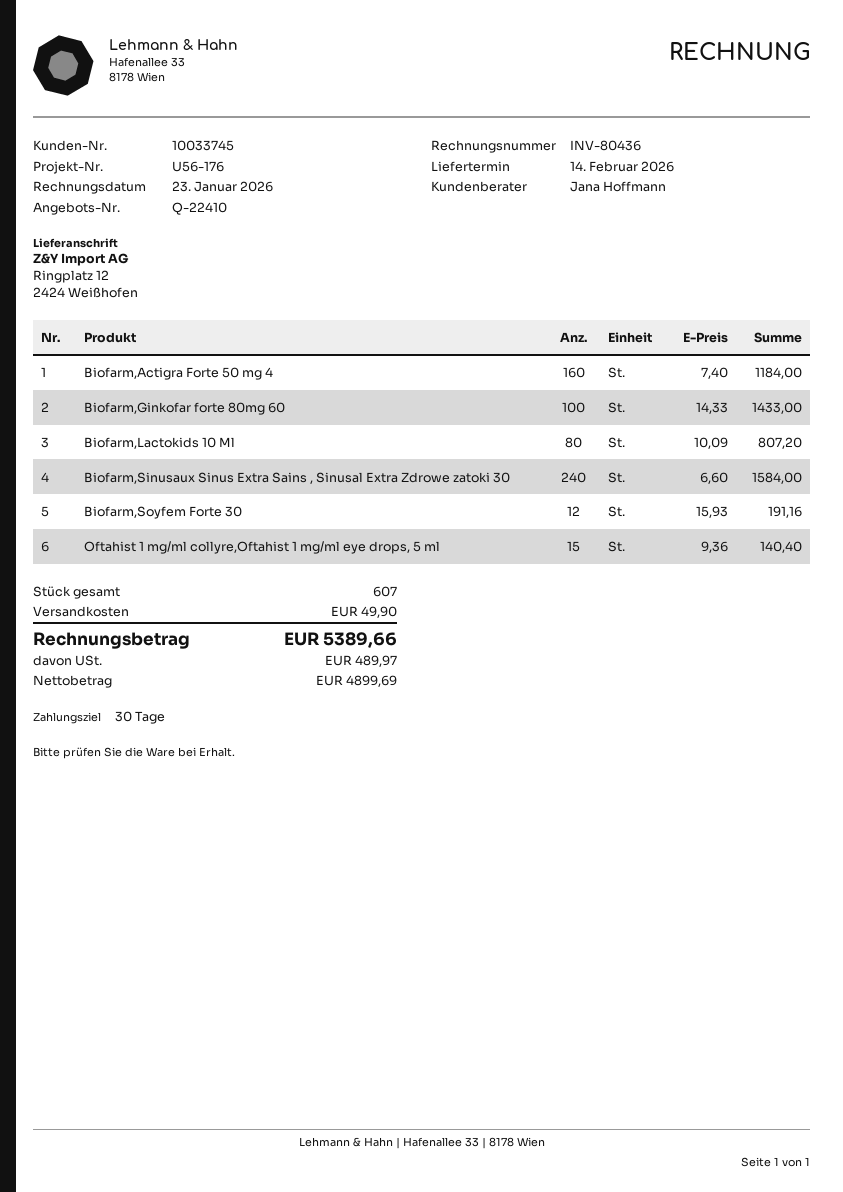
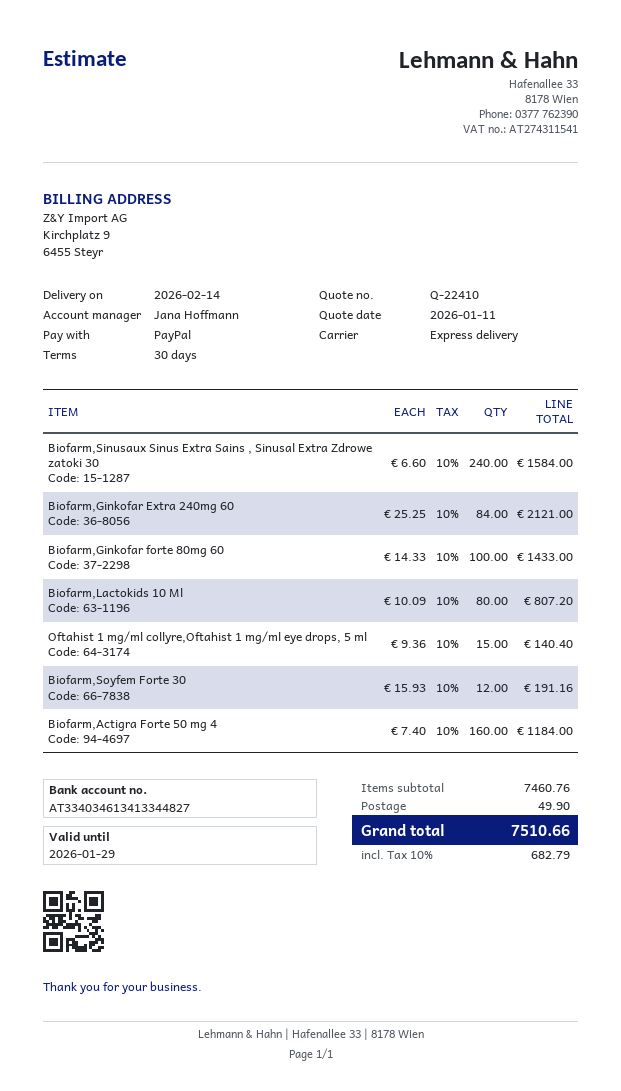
Biofarm,Ginkofar Extra 240mg 60: none -> 84 x 25.25 = 2121.00
tax: 489.97 -> 682.79
total: 5389.66 -> 7510.66

